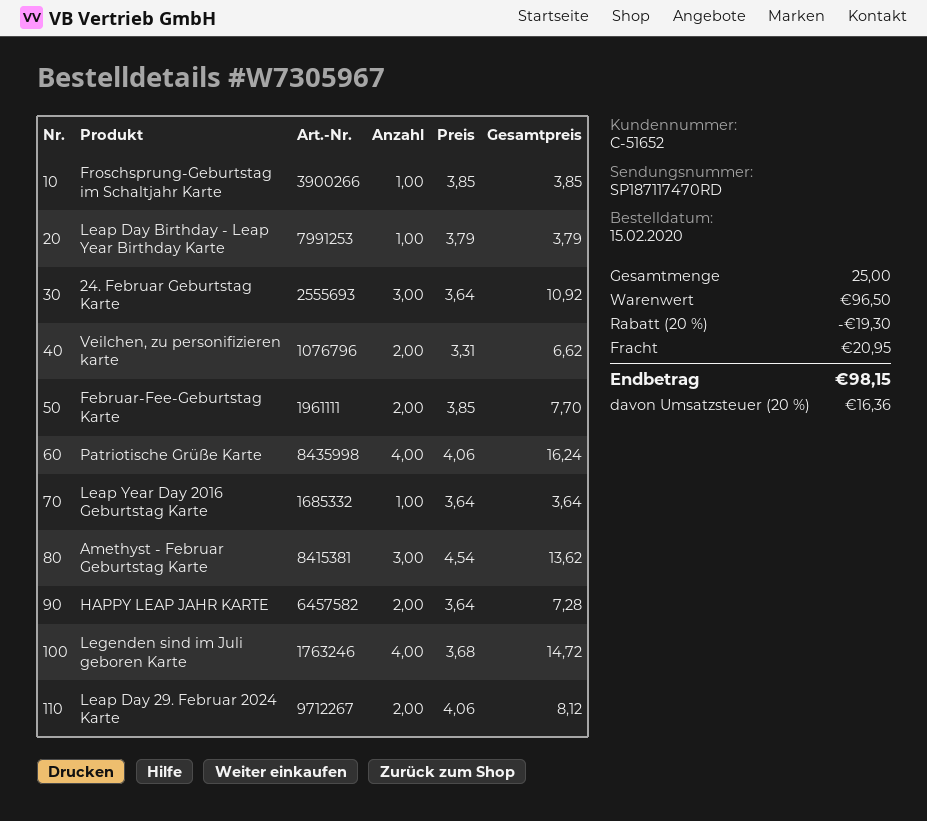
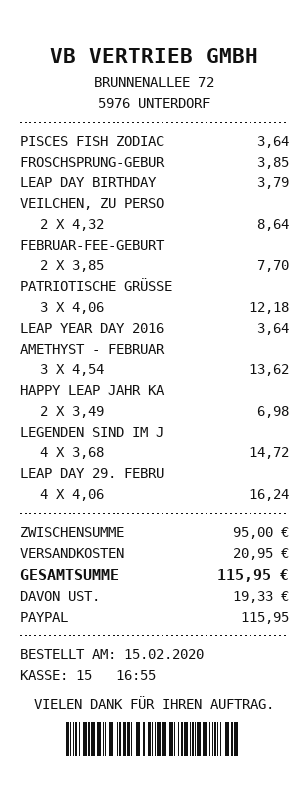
24. Februar Geburtstag Karte: 3 x 3.64 = 10.92 -> none
Veilchen, zu personifizieren karte: 2 x 3.31 = 6.62 -> 2 x 4.32 = 8.64
Patriotische Grüße Karte: 4 x 4.06 = 16.24 -> 3 x 4.06 = 12.18
HAPPY LEAP JAHR KARTE: 2 x 3.64 = 7.28 -> 2 x 3.49 = 6.98
Leap Day 29. Februar 2024 Karte: 2 x 4.06 = 8.12 -> 4 x 4.06 = 16.24
PISCES FISH ZODIAC: none -> 1 x 3.64 = 3.64
subtotal: 96.50 -> 95.00
discount: 20% = 19.30 -> none
tax: 16.36 -> 19.33
total: 98.15 -> 115.95

